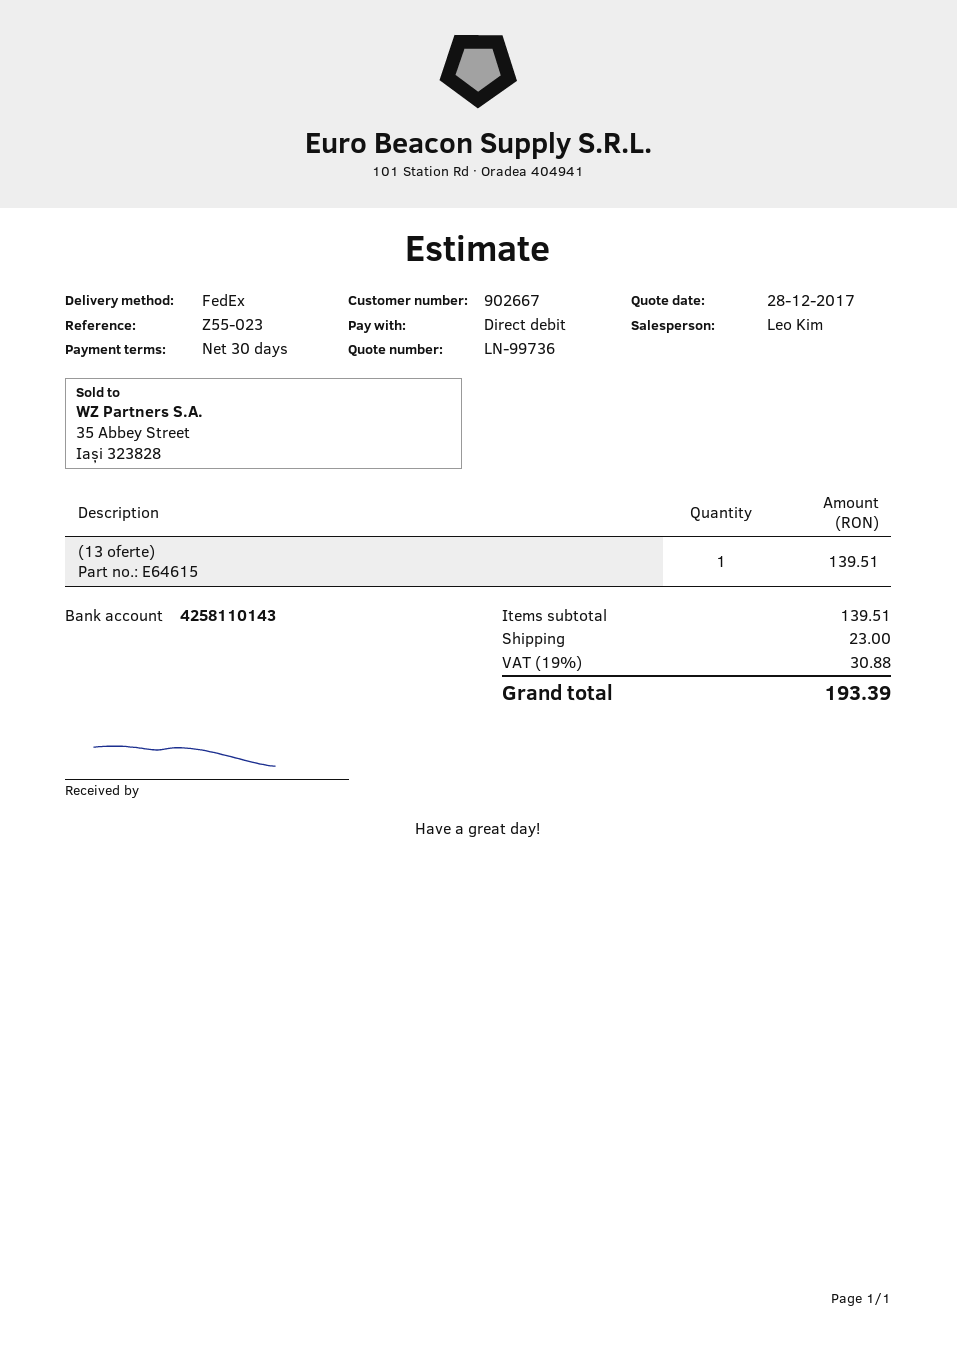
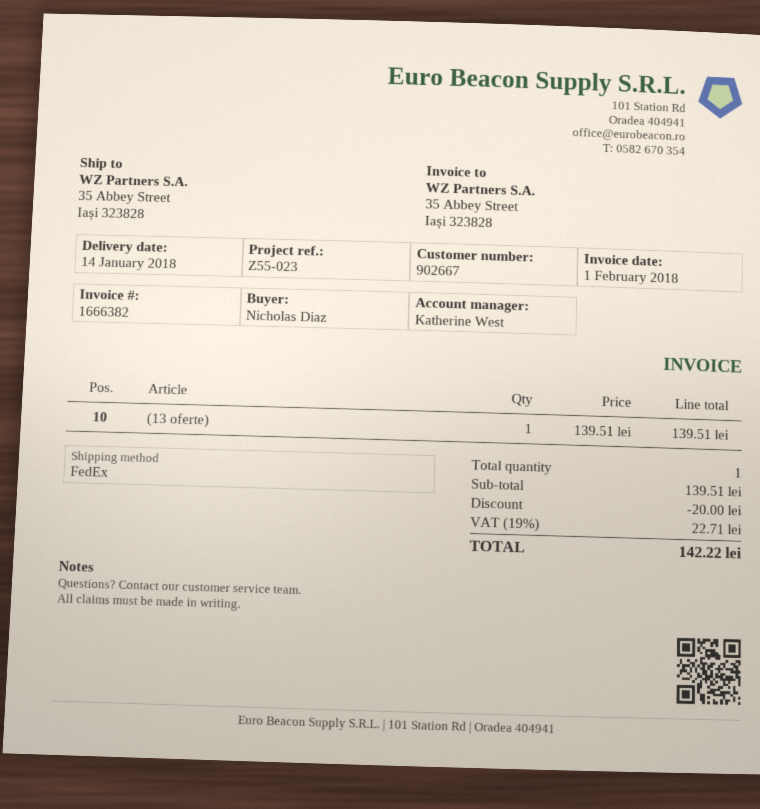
sales rep: Leo Kim -> Katherine West
discount: none -> 20.00
shipping: 23.00 -> none
tax: 19% = 30.88 -> 19% = 22.71
total: 193.39 -> 142.22

